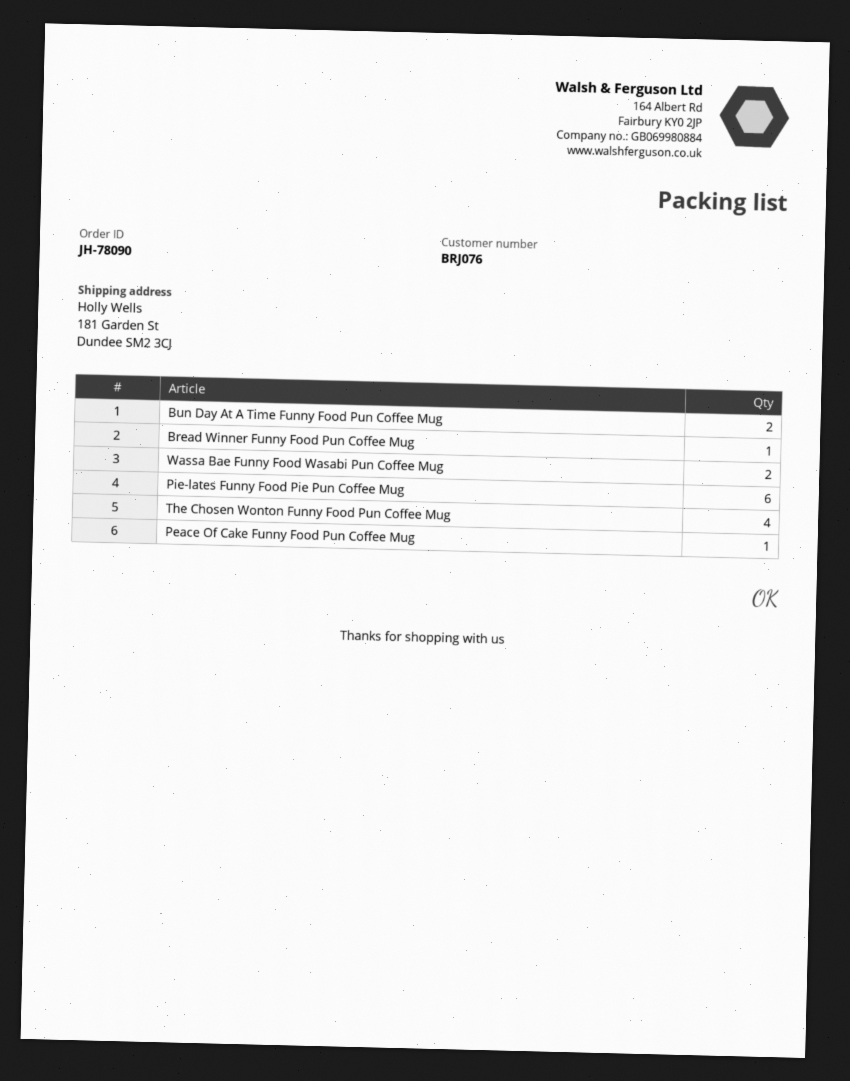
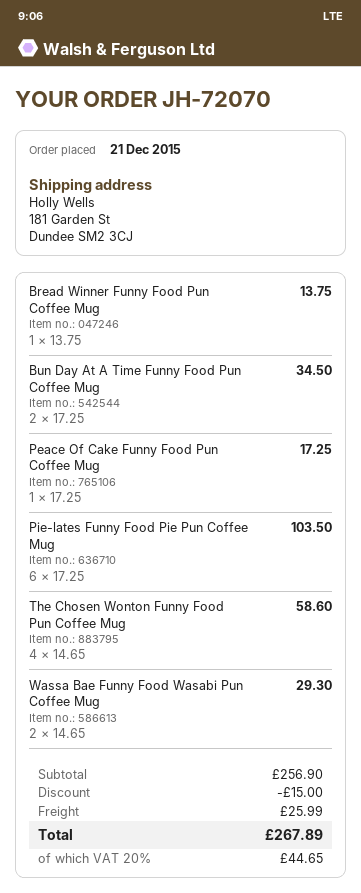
order number: JH-78090 -> JH-72070

